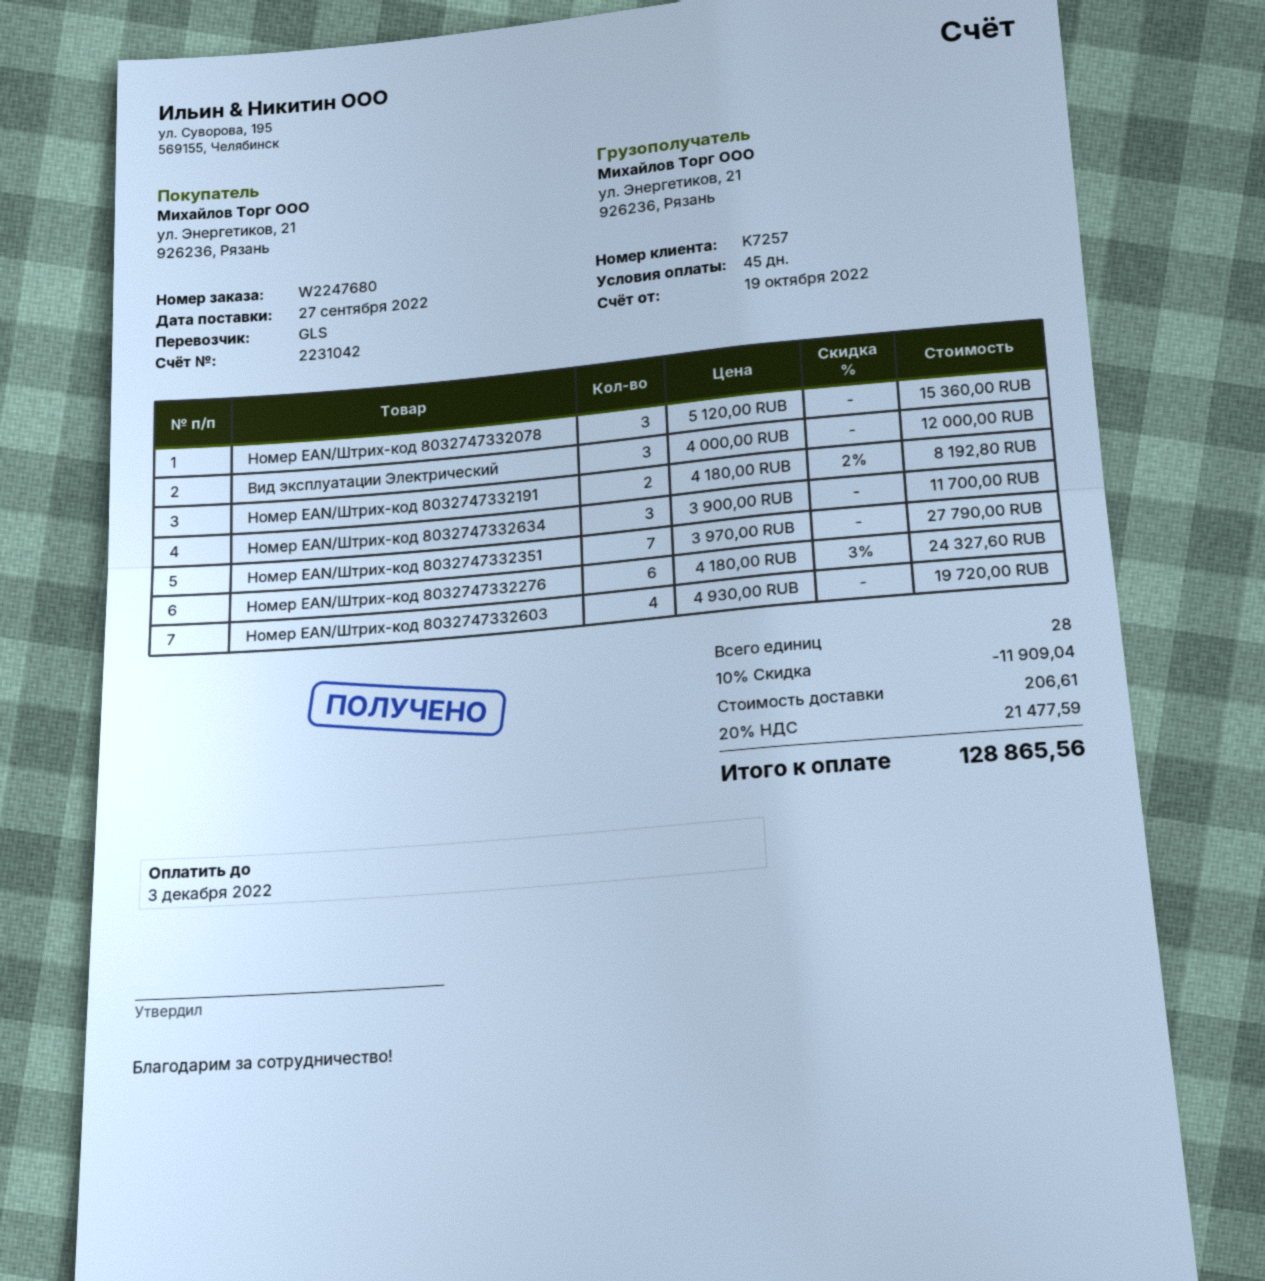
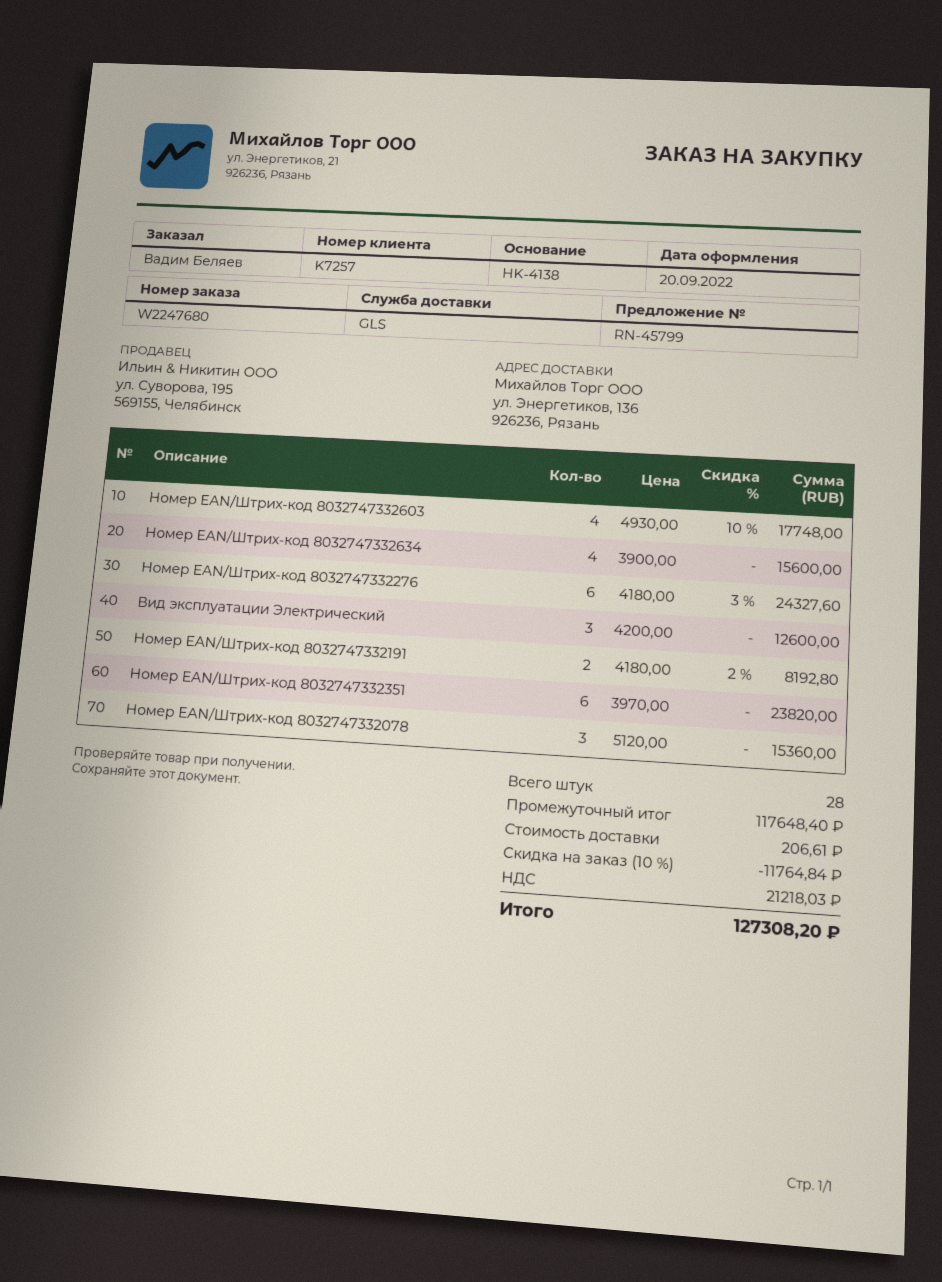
ship to: ул. Энергетиков, 21, 926236, Рязань -> ул. Энергетиков, 136, 926236, Рязань
Вид эксплуатации Электрический: 3 x 4000.00 = 12000.00 -> 3 x 4200.00 = 12600.00
Номер EAN/Штрих-код 8032747332634: 3 x 3900.00 = 11700.00 -> 4 x 3900.00 = 15600.00
Номер EAN/Штрих-код 8032747332351: 7 x 3970.00 = 27790.00 -> 6 x 3970.00 = 23820.00
Номер EAN/Штрих-код 8032747332603: 4 x 4930.00 = 19720.00 -> 4 x 4930.00 - 10% = 17748.00
discount: 10% = 11909.04 -> 10% = 11764.84
tax: 21477.59 -> 21218.03
total: 128865.56 -> 127308.20

